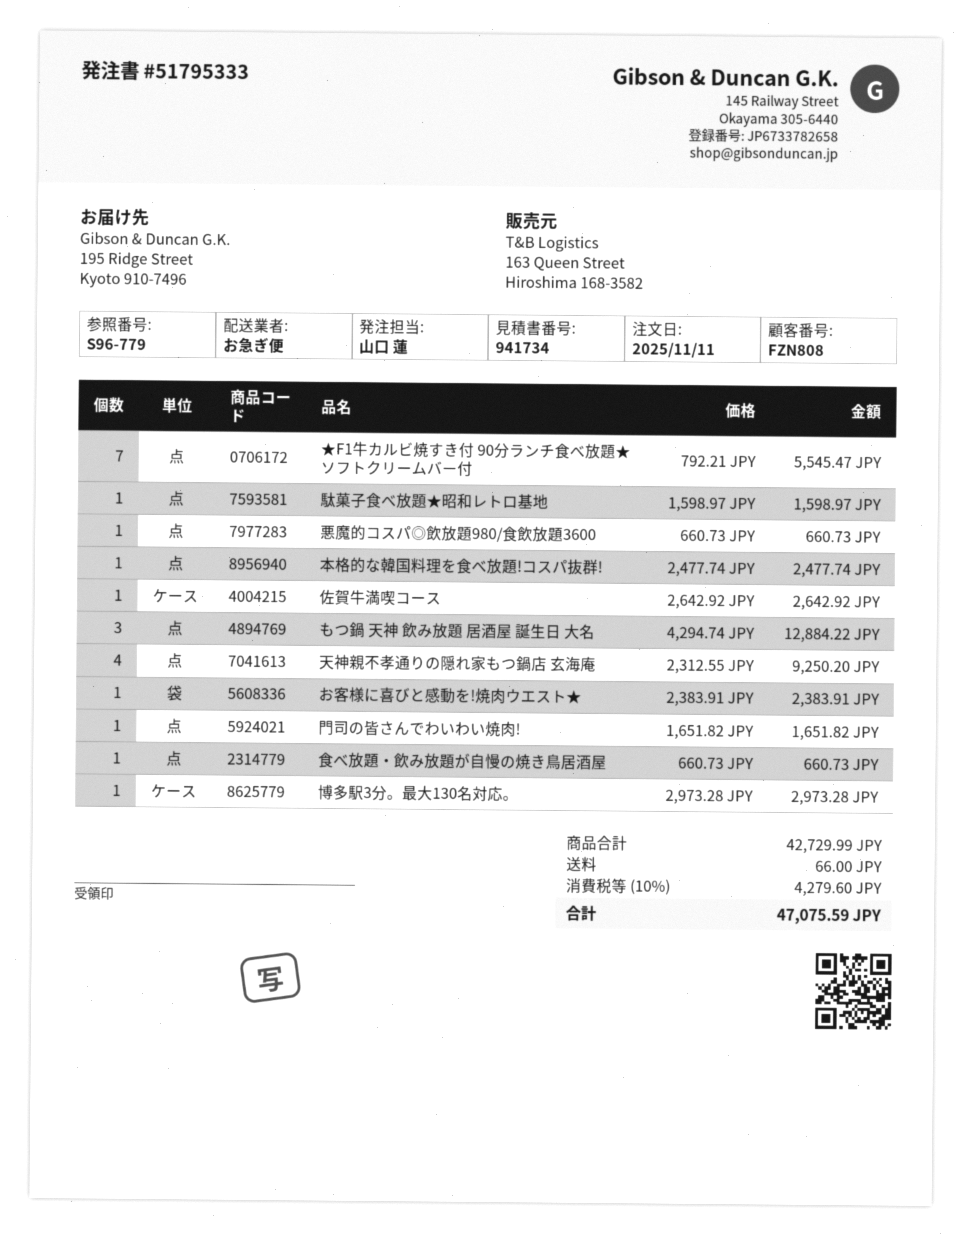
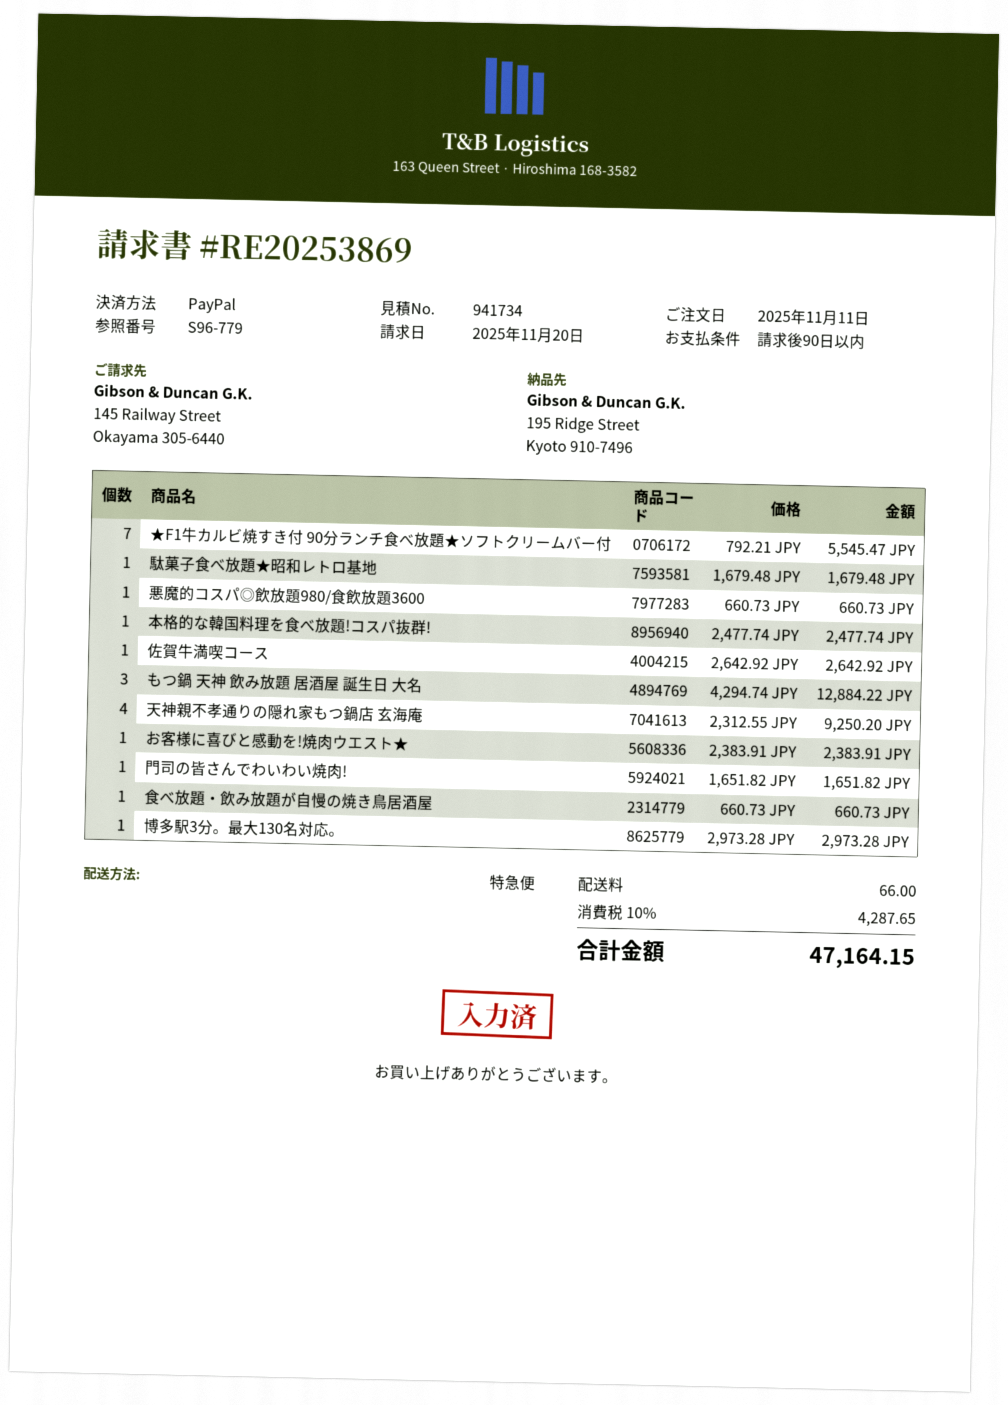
駄菓子食べ放題★昭和レトロ基地: 1 x 1598.97 = 1598.97 -> 1 x 1679.48 = 1679.48
tax: 10% = 4279.60 -> 10% = 4287.65
total: 47075.59 -> 47164.15

